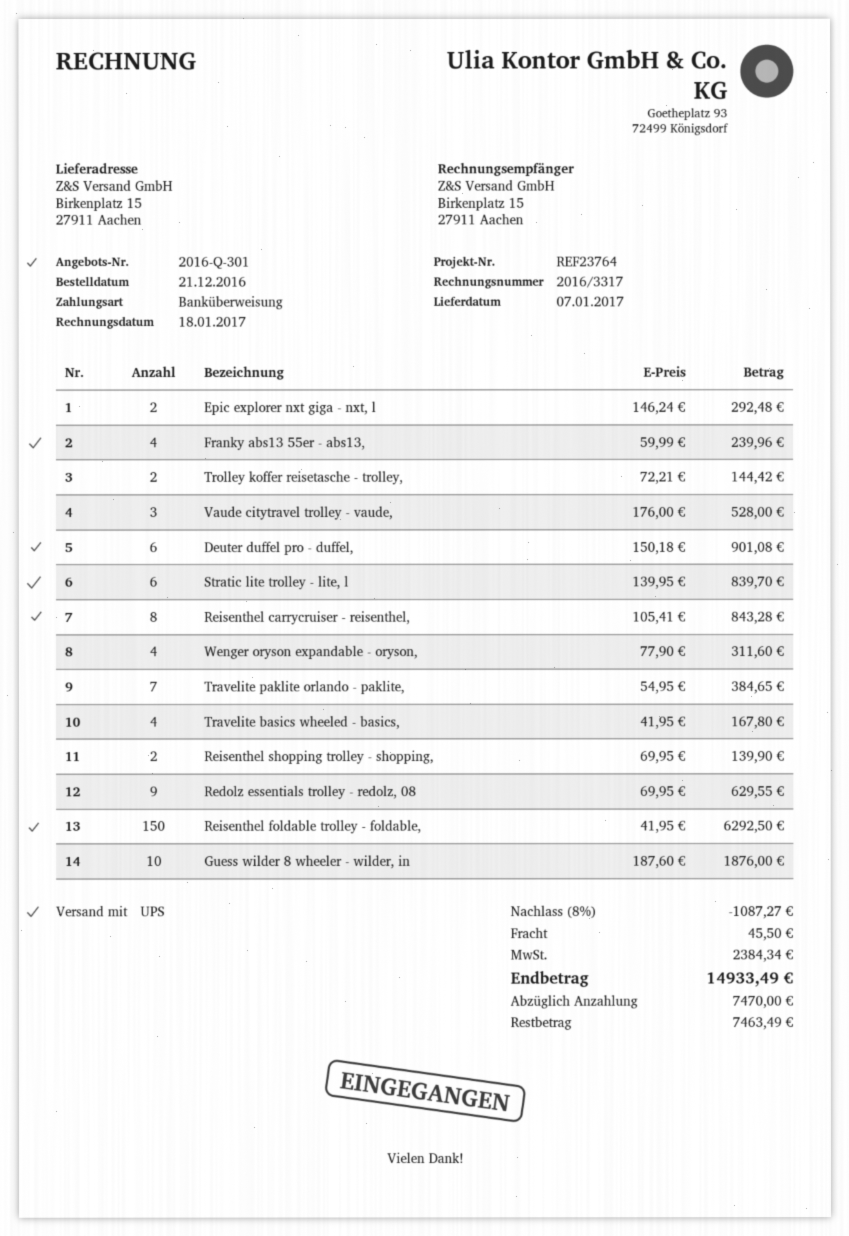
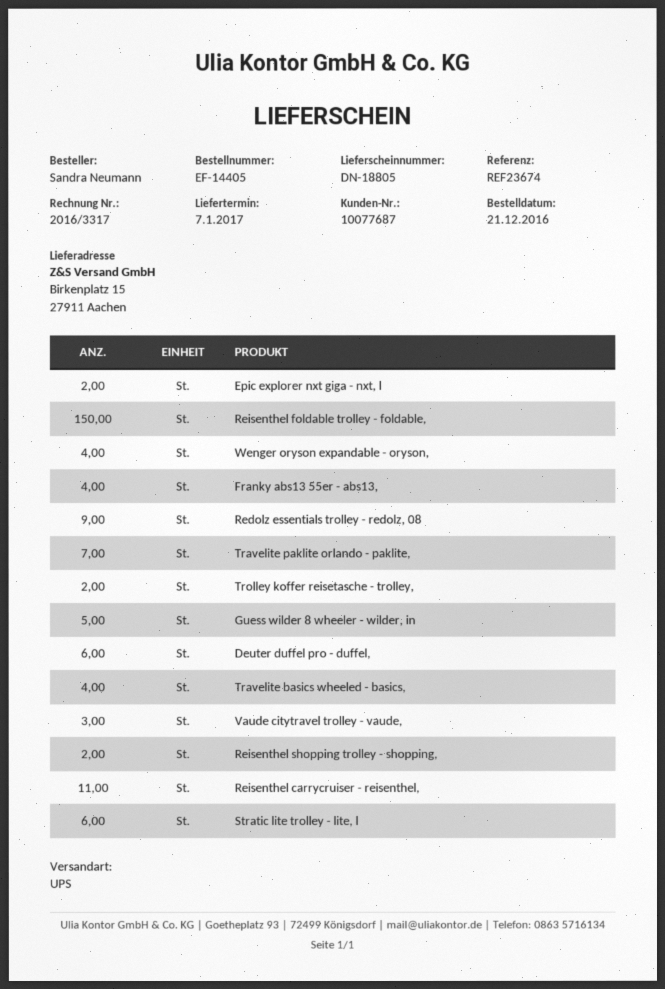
reference: REF23764 -> REF23674
Reisenthel carrycruiser - reisenthel,: 8 -> 11
Guess wilder 8 wheeler - wilder, in: 10 -> 5

